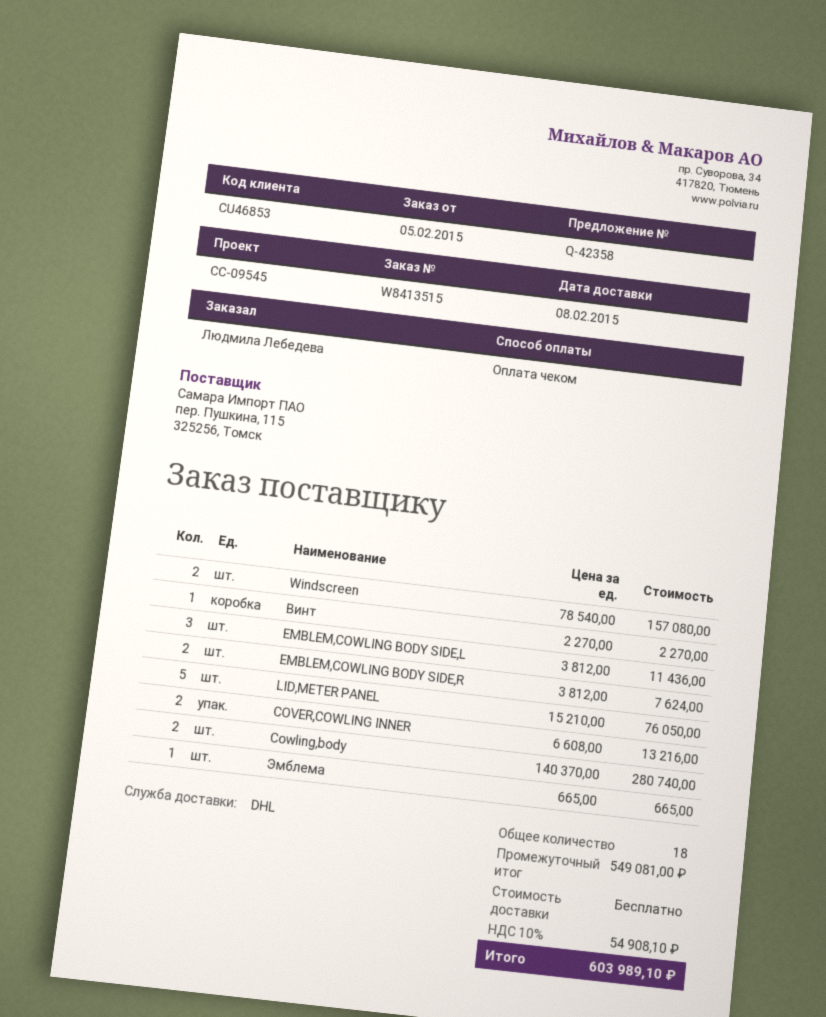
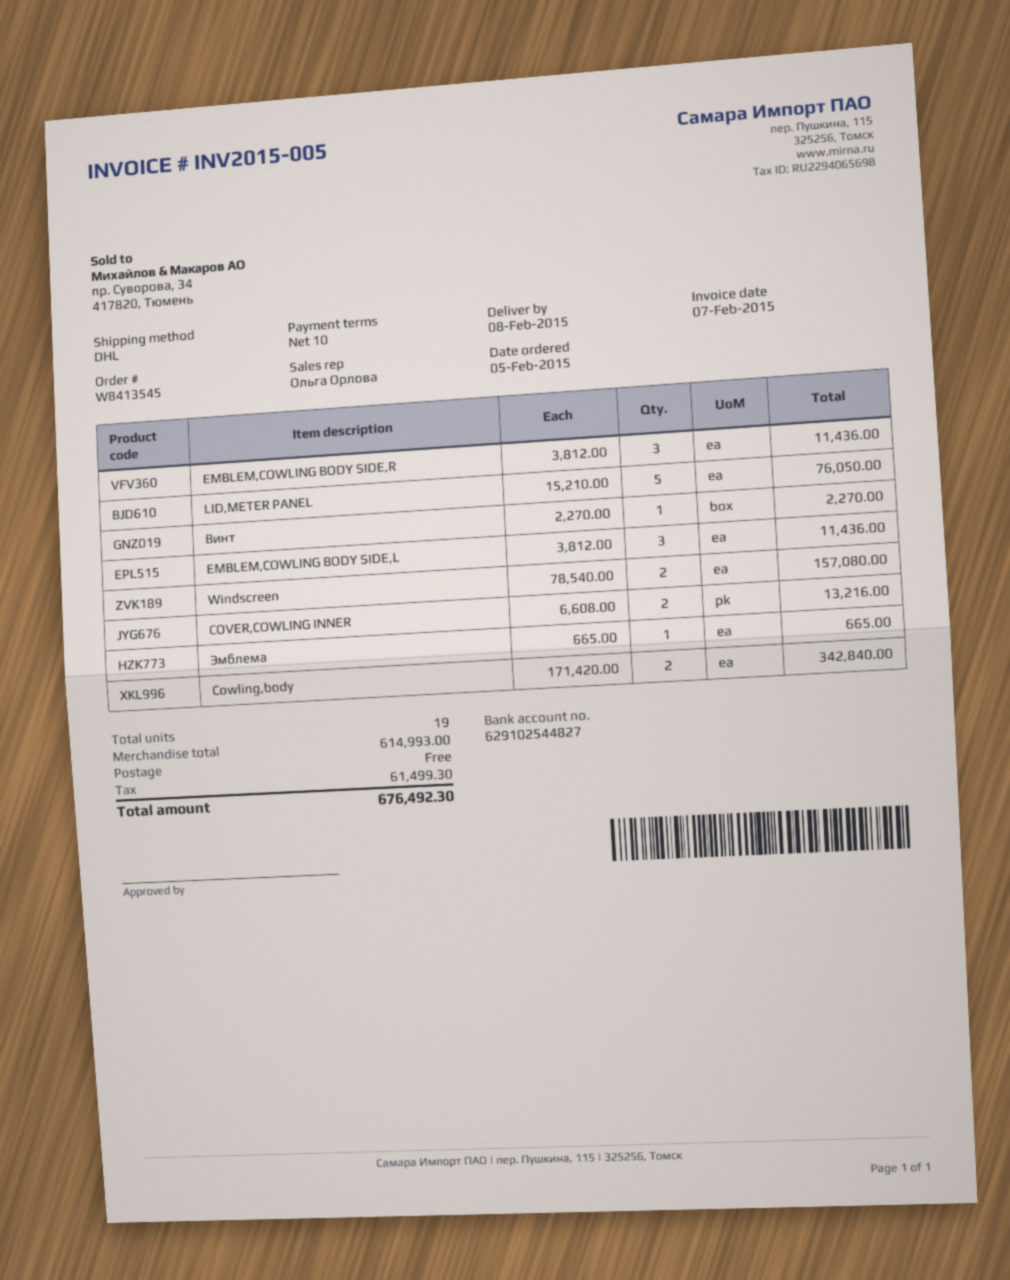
order number: W8413515 -> W8413545
EMBLEM,COWLING BODY SIDE,R: 2 x 3812.00 = 7624.00 -> 3 x 3812.00 = 11436.00
Cowling,body: 2 x 140370.00 = 280740.00 -> 2 x 171420.00 = 342840.00
total quantity: 18 -> 19
subtotal: 549081.00 -> 614993.00
tax: 54908.10 -> 61499.30
total: 603989.10 -> 676492.30

